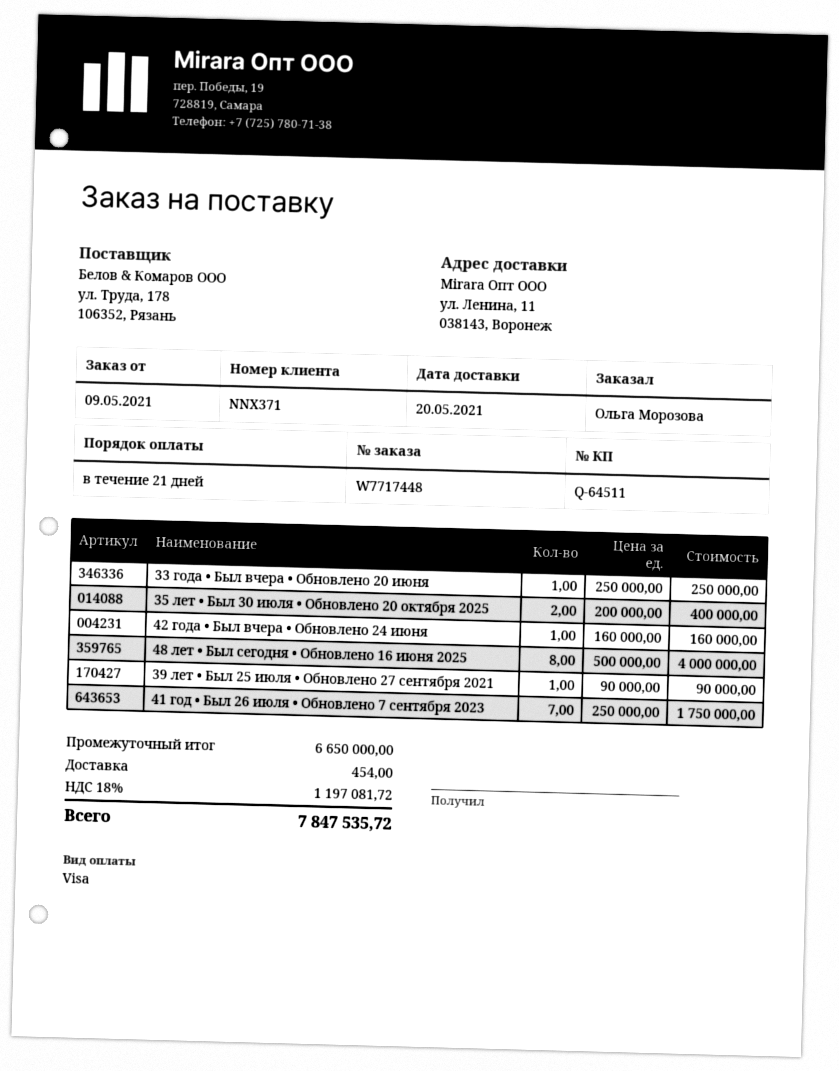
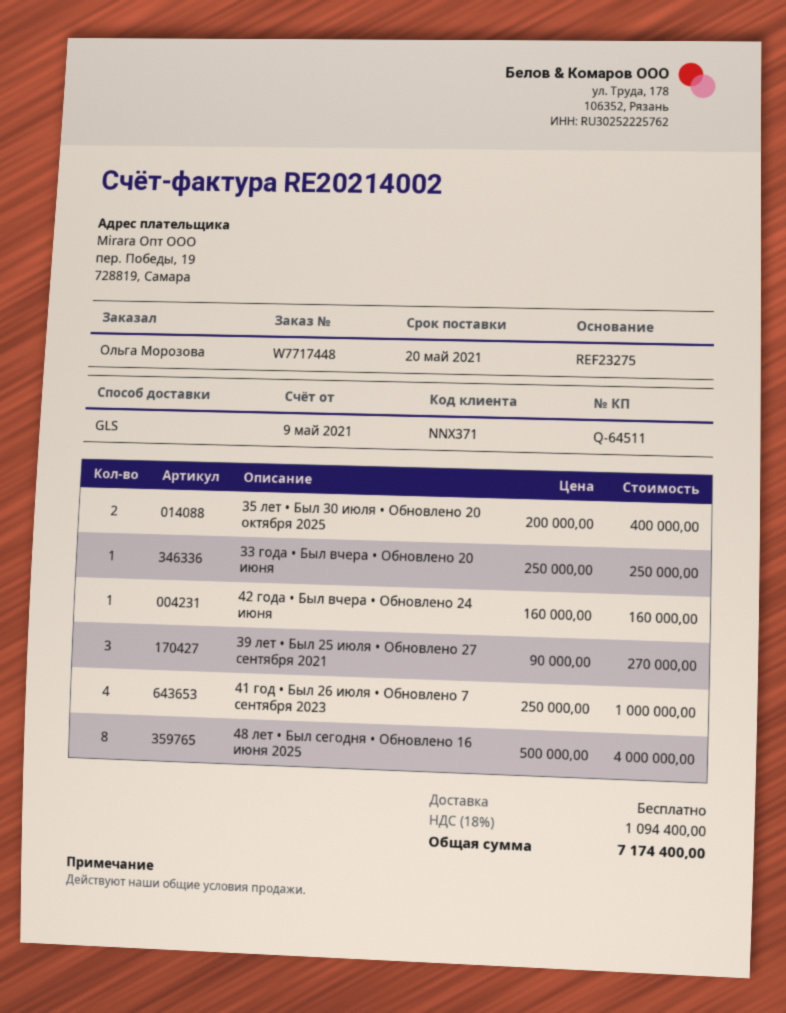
39 лет • Был 25 июля • Обновлено 27 сентября 2021: 1 x 90000.00 = 90000.00 -> 3 x 90000.00 = 270000.00
41 год • Был 26 июля • Обновлено 7 сентября 2023: 7 x 250000.00 = 1750000.00 -> 4 x 250000.00 = 1000000.00
shipping: 454.00 -> 0.00
tax: 18% = 1197081.72 -> 18% = 1094400.00
total: 7847535.72 -> 7174400.00

